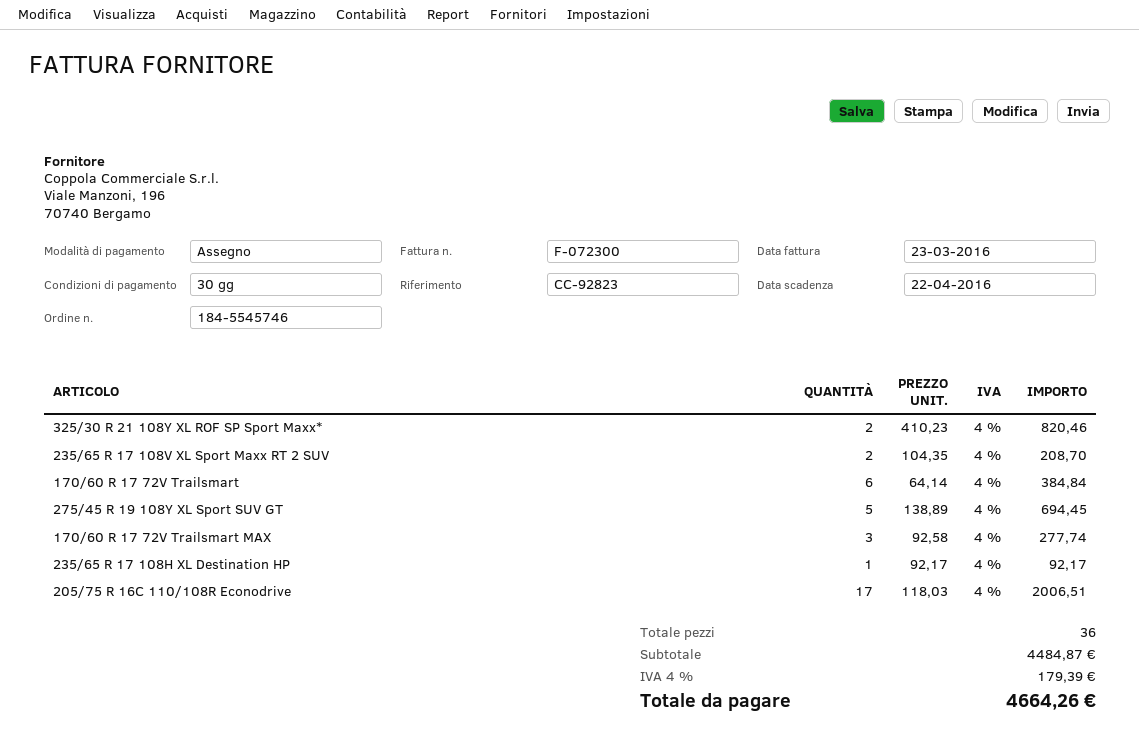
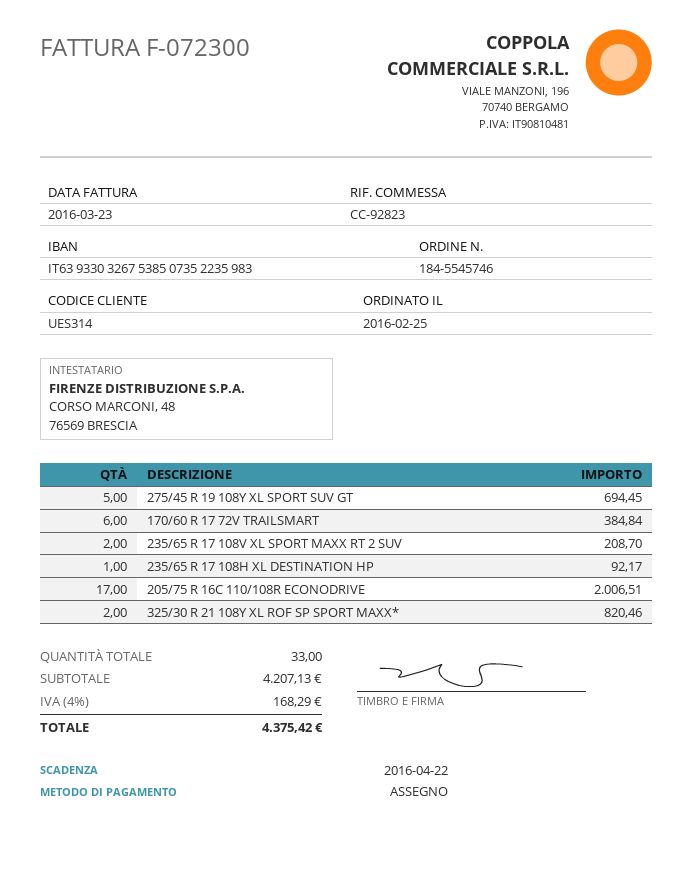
170/60 R 17 72V Trailsmart MAX: 3 for 277.74 -> none
total quantity: 36 -> 33
subtotal: 4484.87 -> 4207.13
tax: 4% = 179.39 -> 4% = 168.29
total: 4664.26 -> 4375.42

